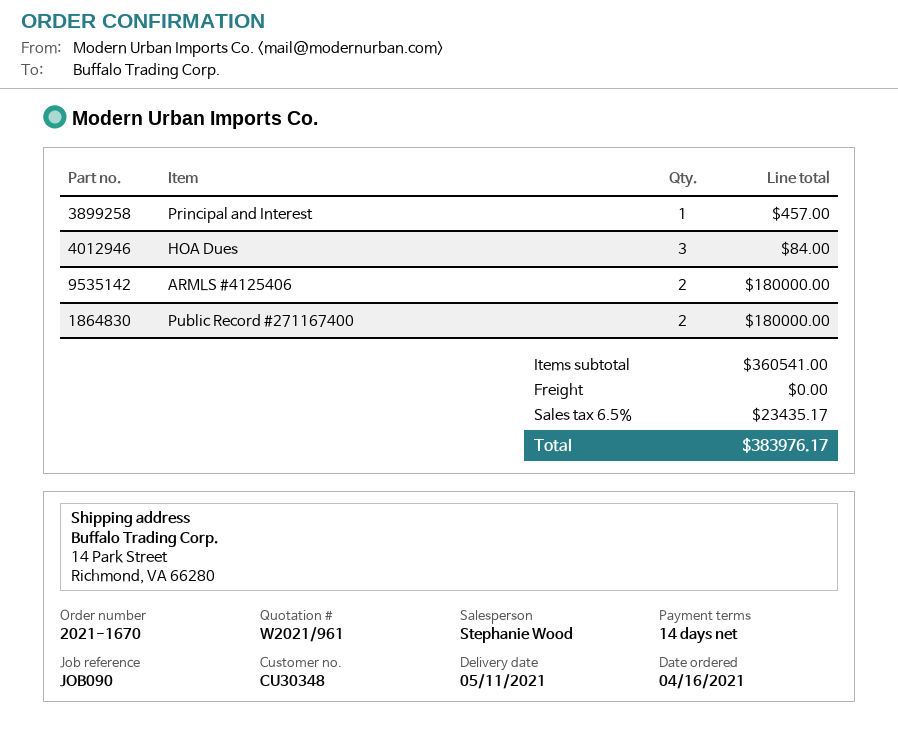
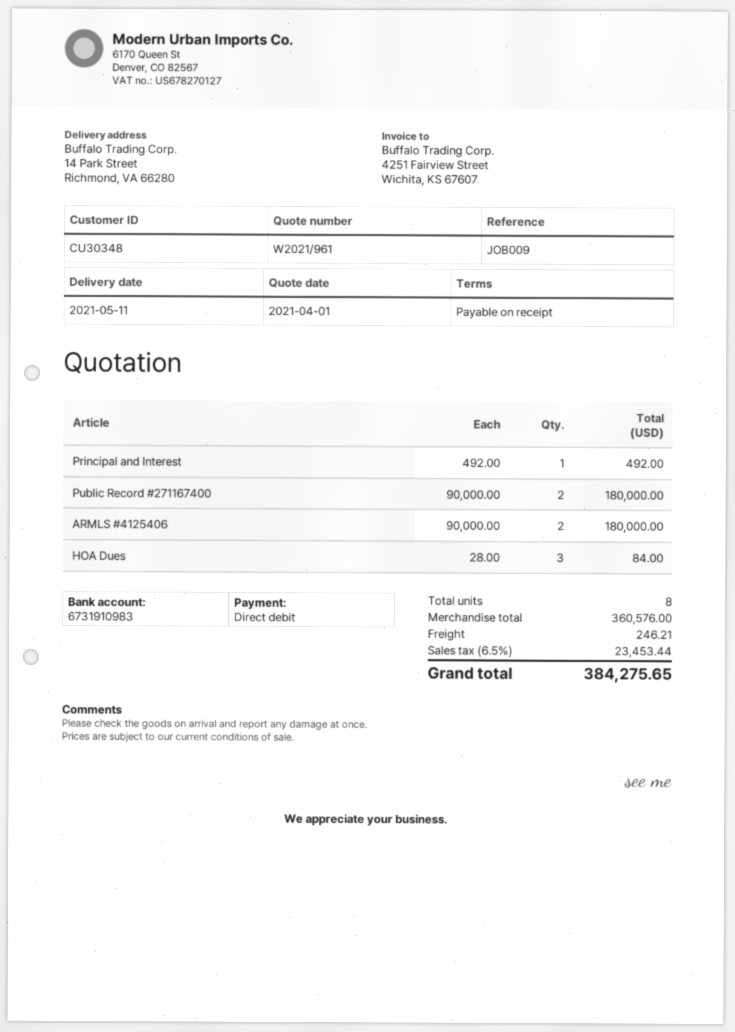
payment terms: 14 days -> on receipt
reference: JOB090 -> JOB009
Principal and Interest: 1 for 457.00 -> 1 for 492.00
subtotal: 360541.00 -> 360576.00
shipping: 0.00 -> 246.21
tax: 6.5% = 23435.17 -> 6.5% = 23453.44
total: 383976.17 -> 384275.65

